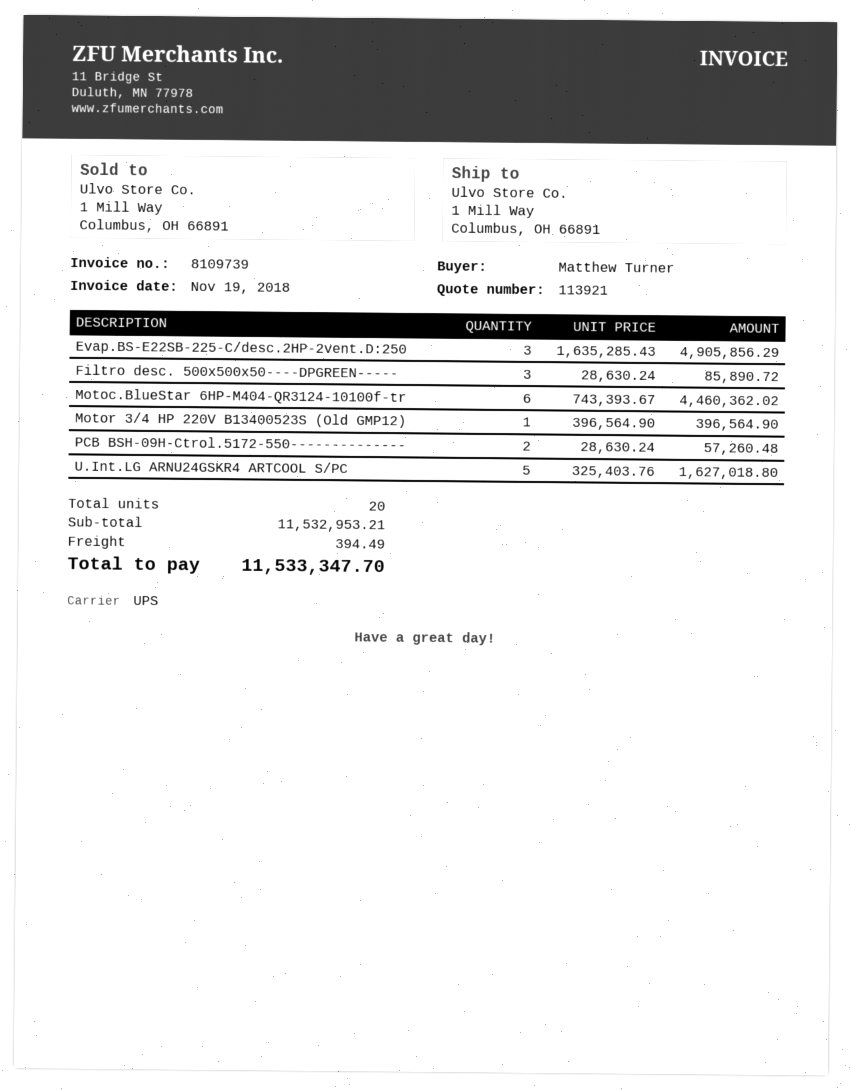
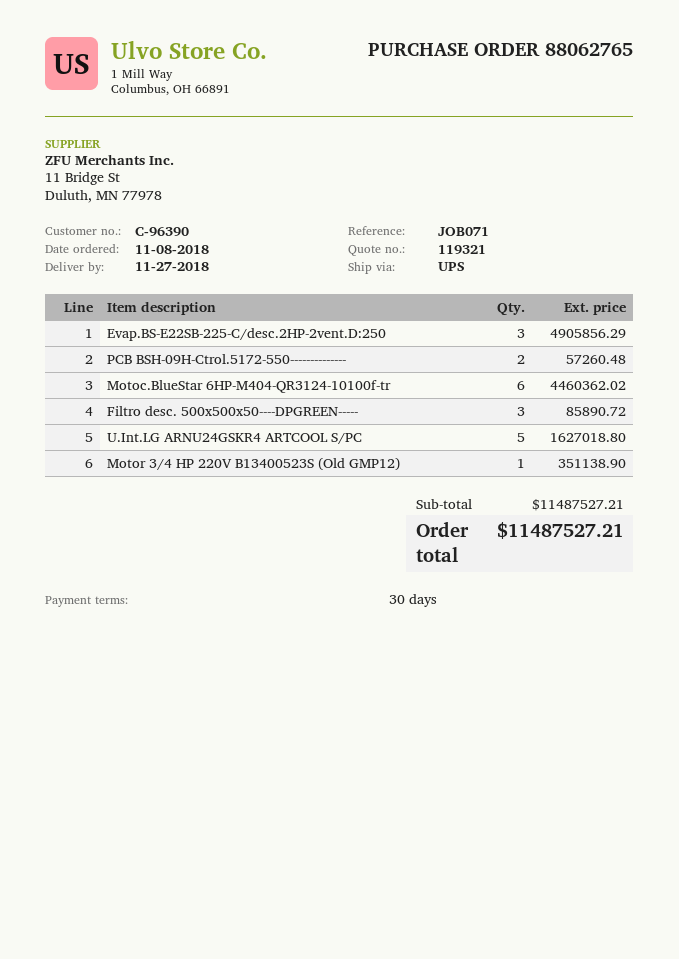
quote number: 113921 -> 119321
Motor 3/4 HP 220V B13400523S (Old GMP12): 1 for 396564.90 -> 1 for 351138.90
subtotal: 11532953.21 -> 11487527.21
shipping: 394.49 -> none
total: 11533347.70 -> 11487527.21

